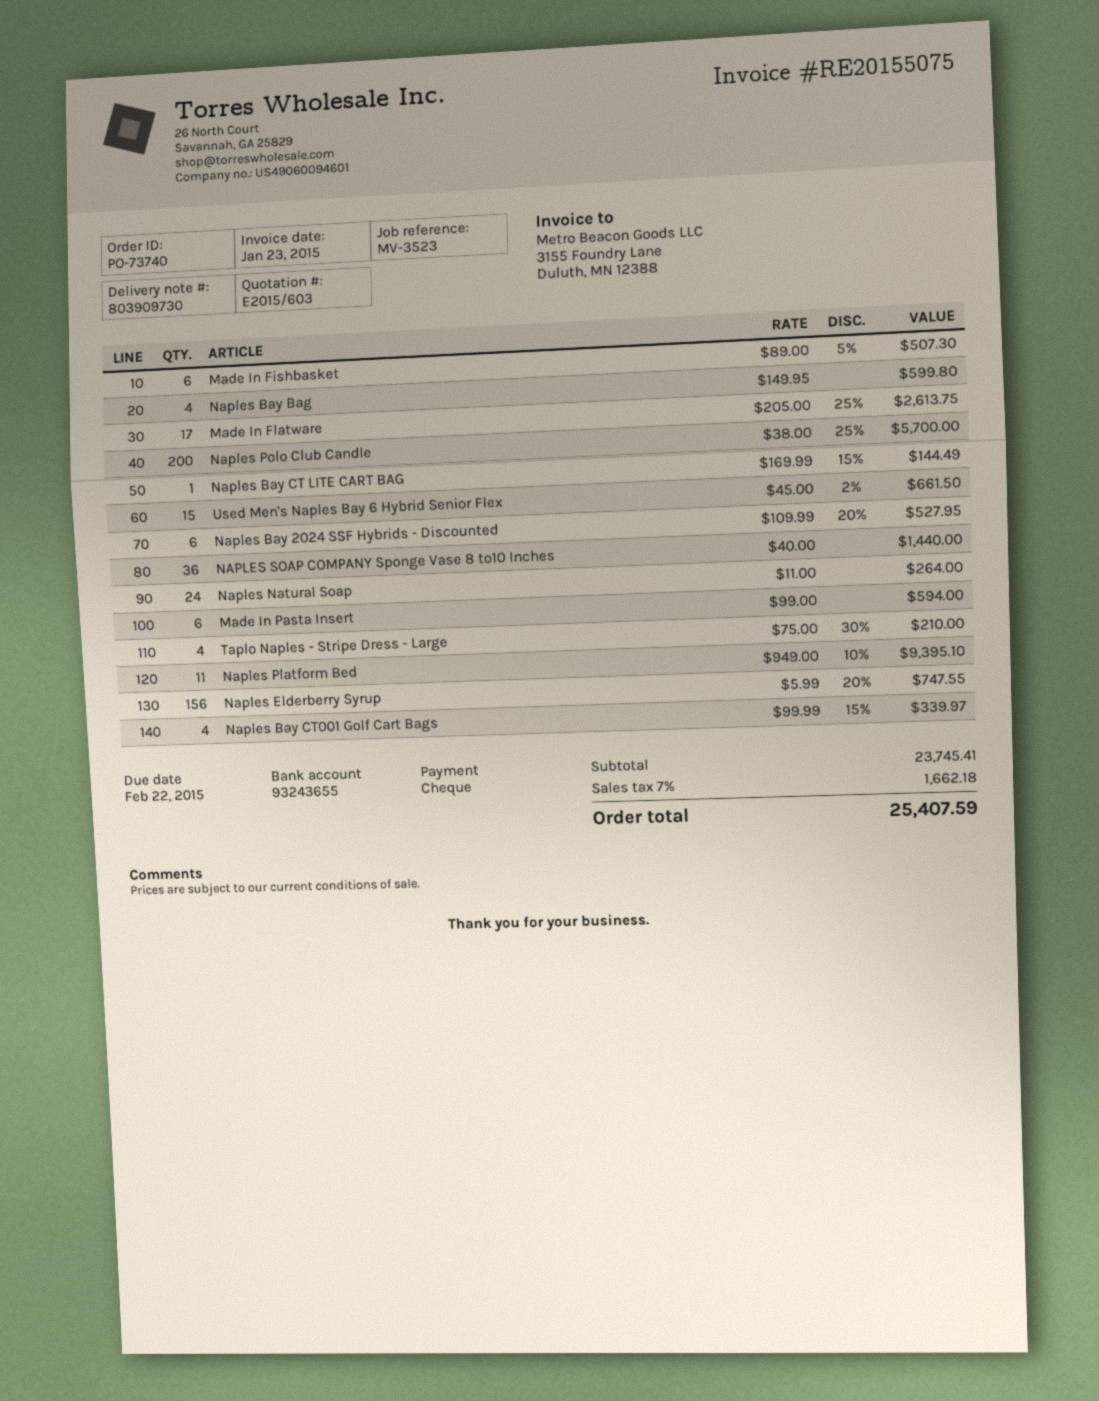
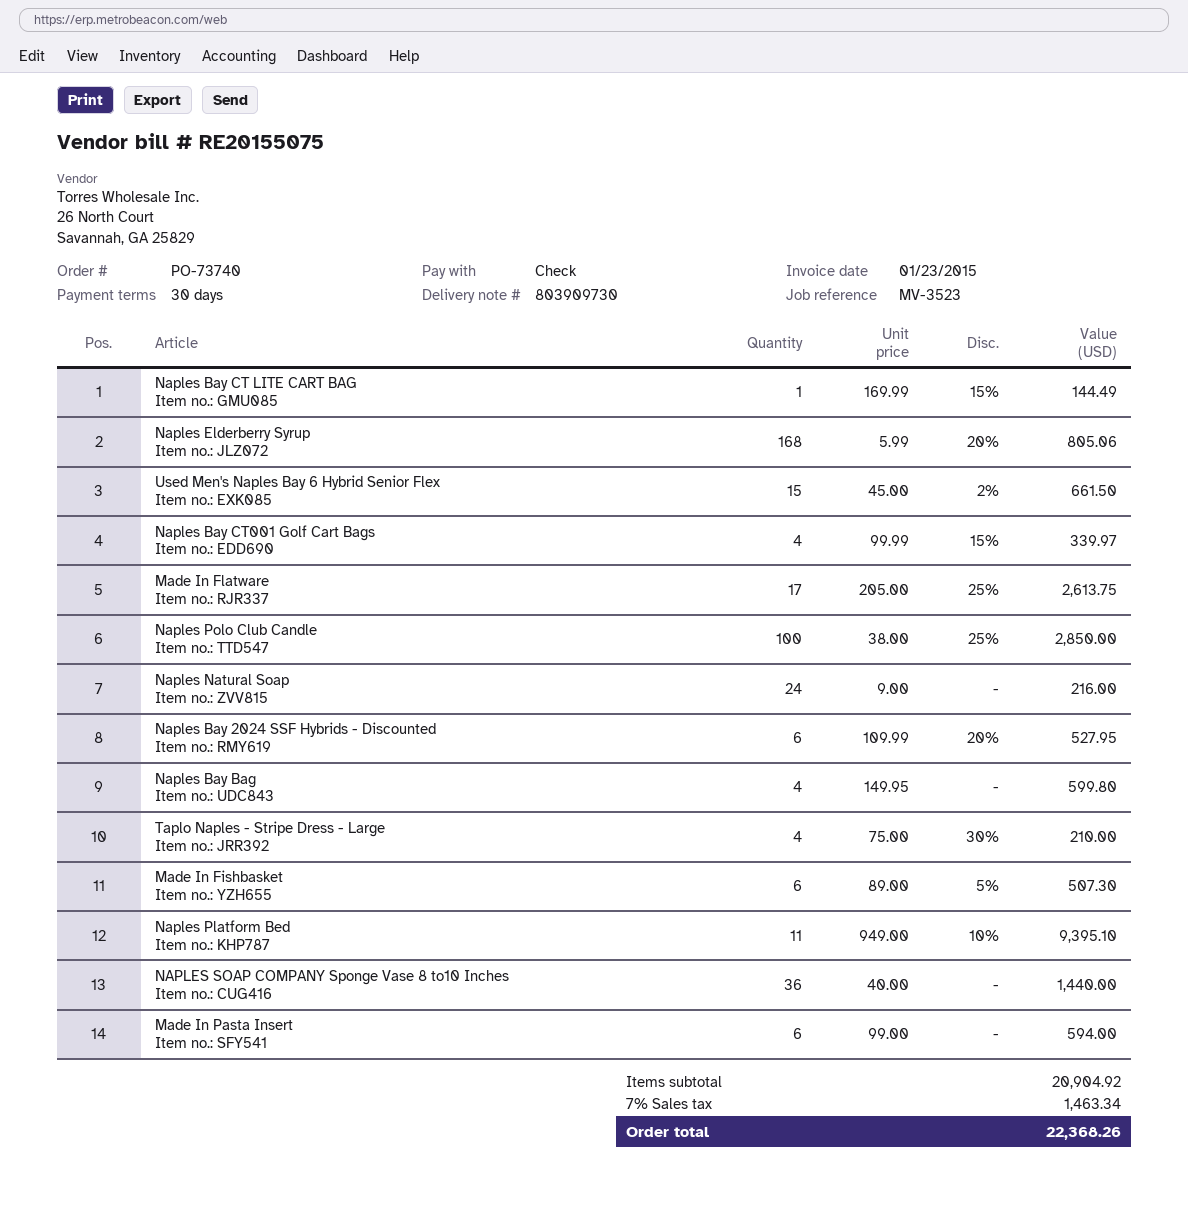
Naples Polo Club Candle: 200 x 38.00 - 25% = 5700.00 -> 100 x 38.00 - 25% = 2850.00
Naples Natural Soap: 24 x 11.00 = 264.00 -> 24 x 9.00 = 216.00
Naples Elderberry Syrup: 156 x 5.99 - 20% = 747.55 -> 168 x 5.99 - 20% = 805.06
subtotal: 23745.41 -> 20904.92
tax: 7% = 1662.18 -> 7% = 1463.34
total: 25407.59 -> 22368.26

